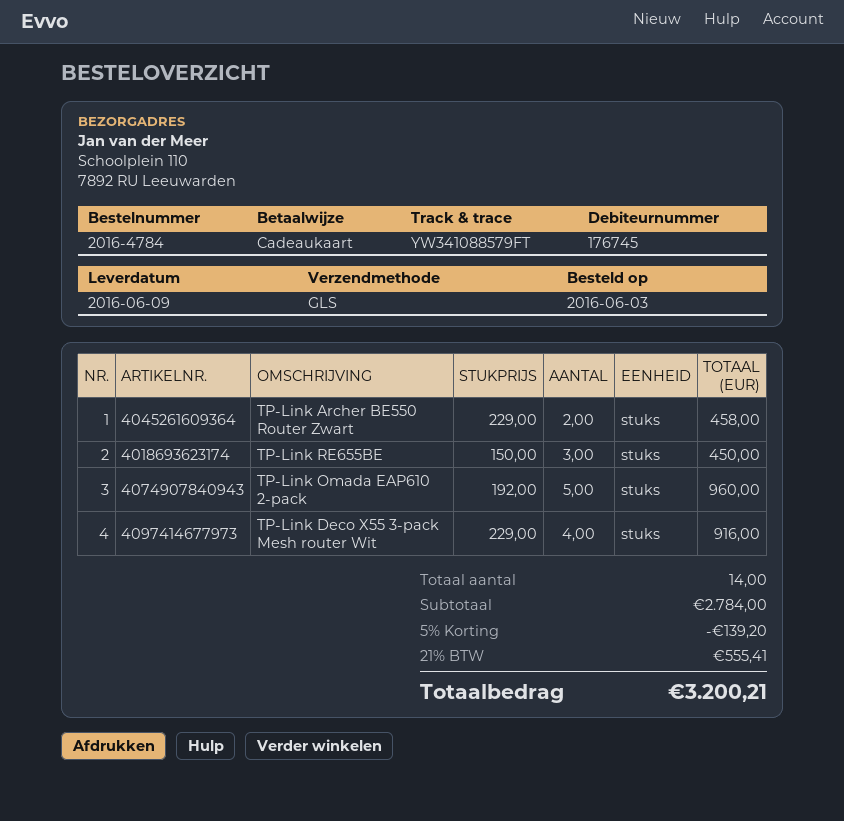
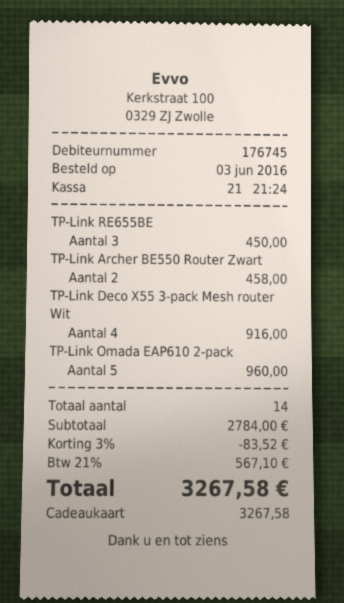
discount: 5% = 139.20 -> 3% = 83.52
tax: 21% = 555.41 -> 21% = 567.10
total: 3200.21 -> 3267.58

